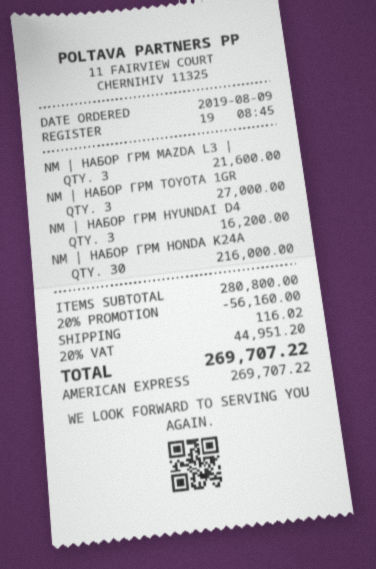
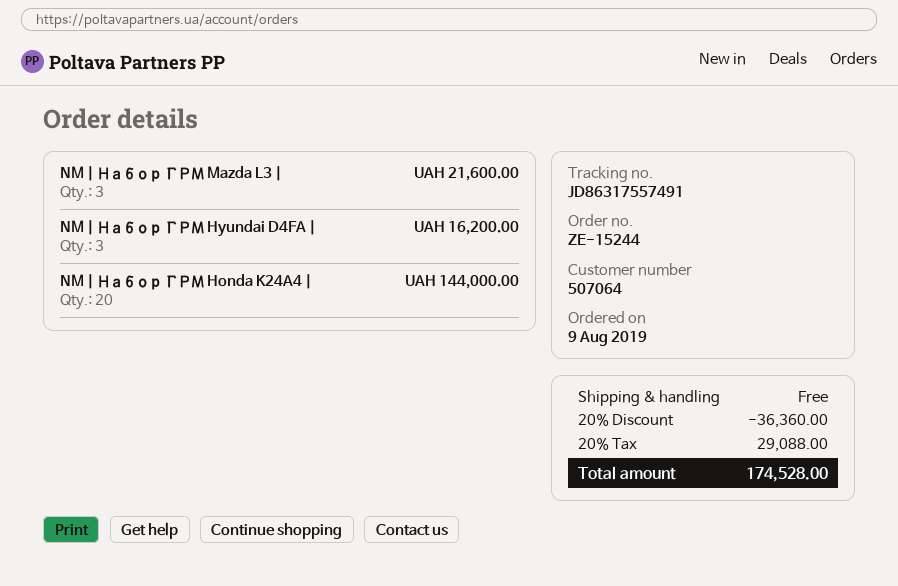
NM | НАБОР ГРМ TOYOTA 1GR: 3 for 27000.00 -> none
NM | НАБОР ГРМ HONDA K24A: 30 for 216000.00 -> 20 for 144000.00
discount: 20% = 56160.00 -> 20% = 36360.00
shipping: 116.02 -> 0.00
tax: 20% = 44951.20 -> 20% = 29088.00
total: 269707.22 -> 174528.00

